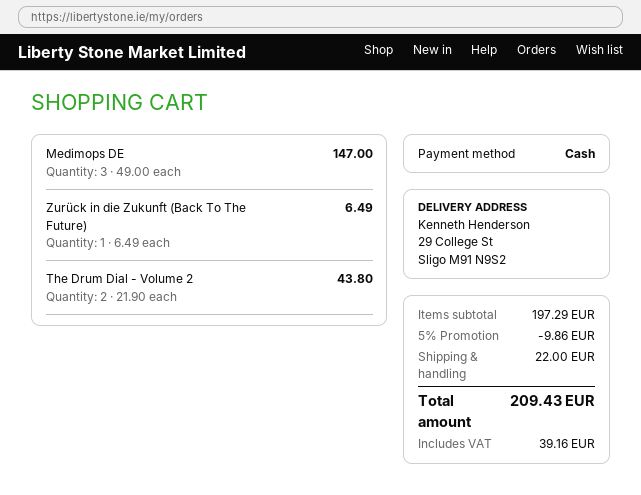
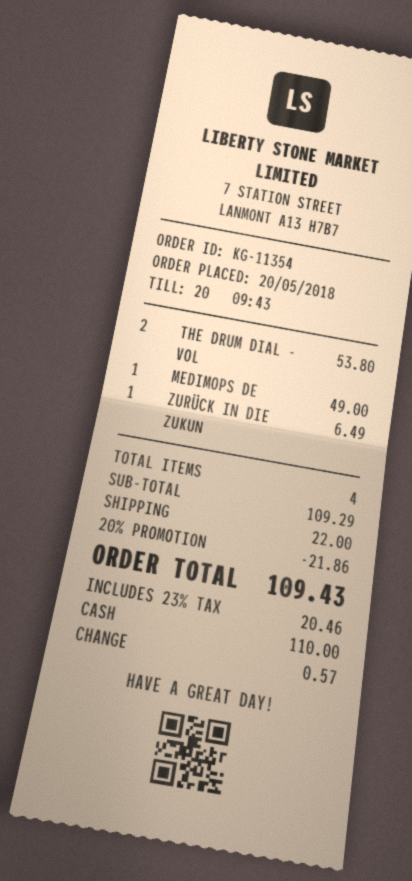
Medimops DE: 3 for 147.00 -> 1 for 49.00
The Drum Dial - Volume 2: 2 for 43.80 -> 2 for 53.80
subtotal: 197.29 -> 109.29
discount: 5% = 9.86 -> 20% = 21.86
tax: 39.16 -> 20.46
total: 209.43 -> 109.43

